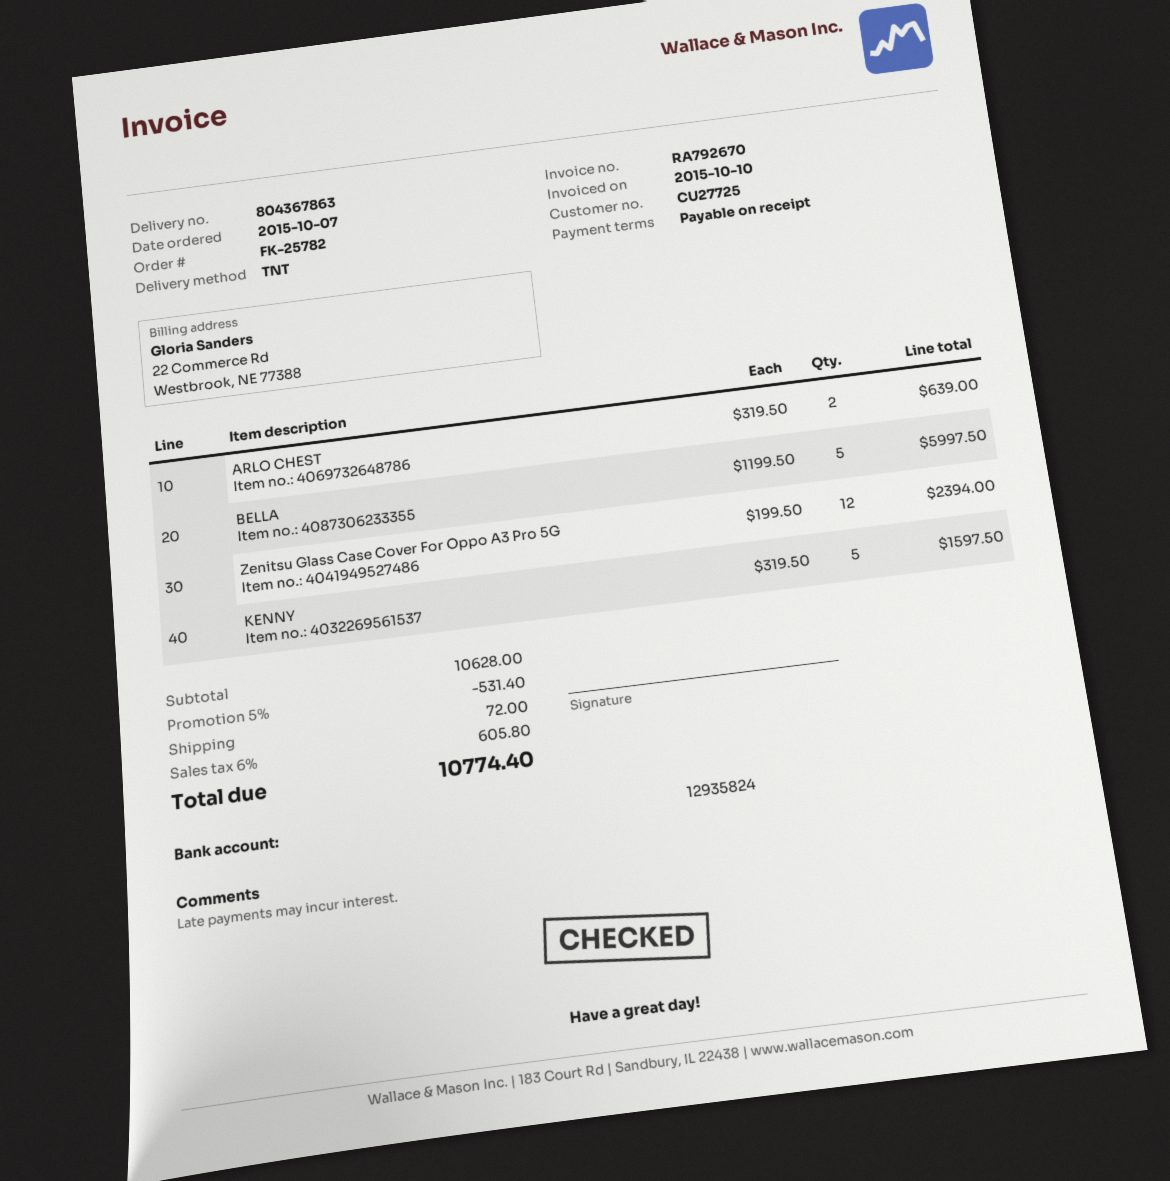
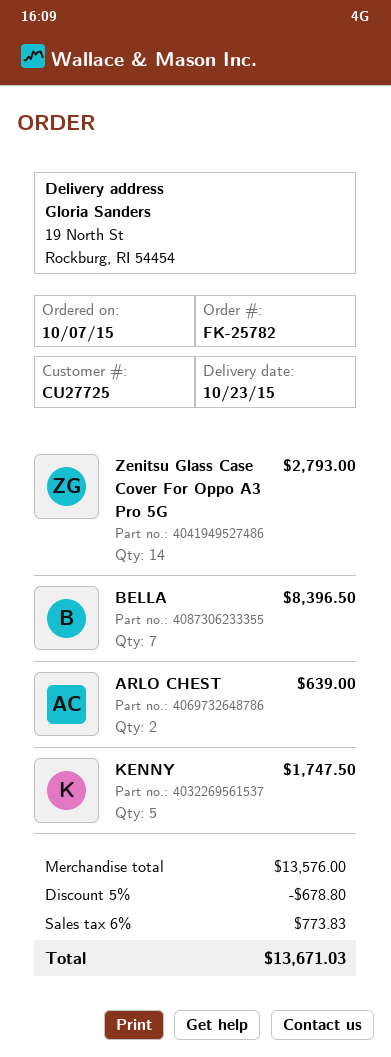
BELLA: 5 for 5997.50 -> 7 for 8396.50
Zenitsu Glass Case Cover For Oppo A3 Pro 5G: 12 for 2394.00 -> 14 for 2793.00
KENNY: 5 for 1597.50 -> 5 for 1747.50
subtotal: 10628.00 -> 13576.00
discount: 5% = 531.40 -> 5% = 678.80
shipping: 72.00 -> none
tax: 6% = 605.80 -> 6% = 773.83
total: 10774.40 -> 13671.03

